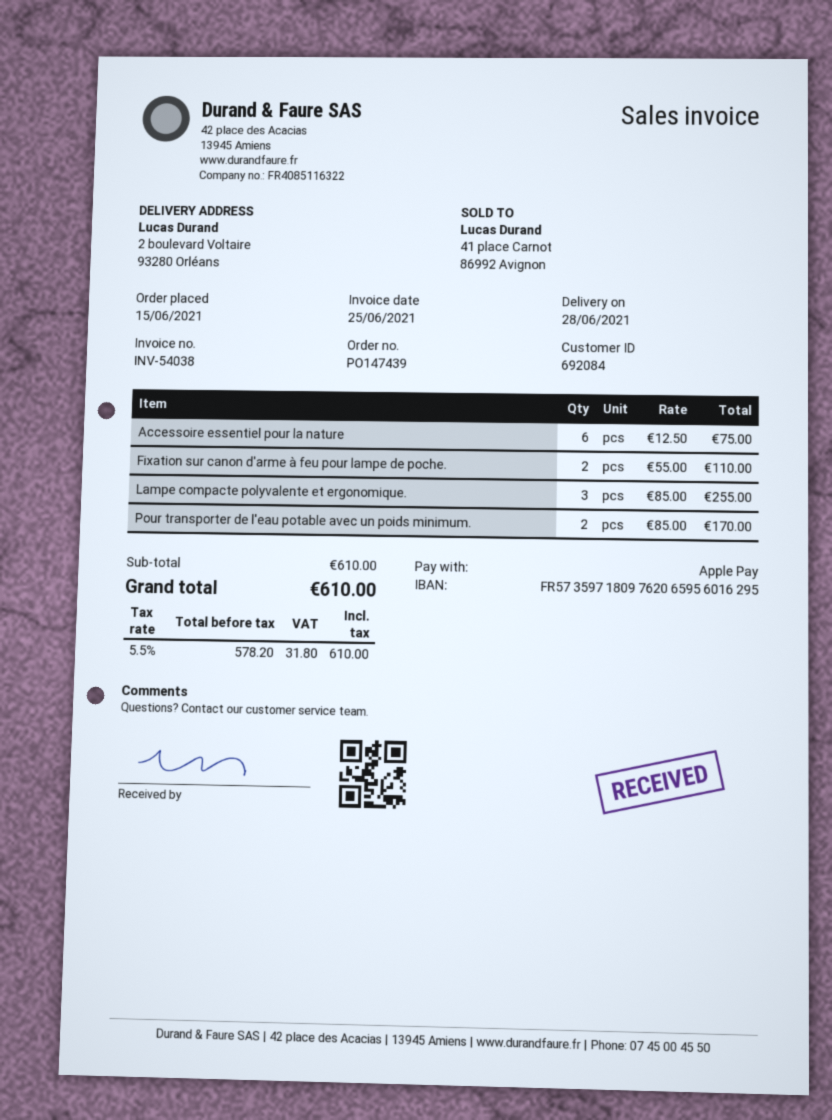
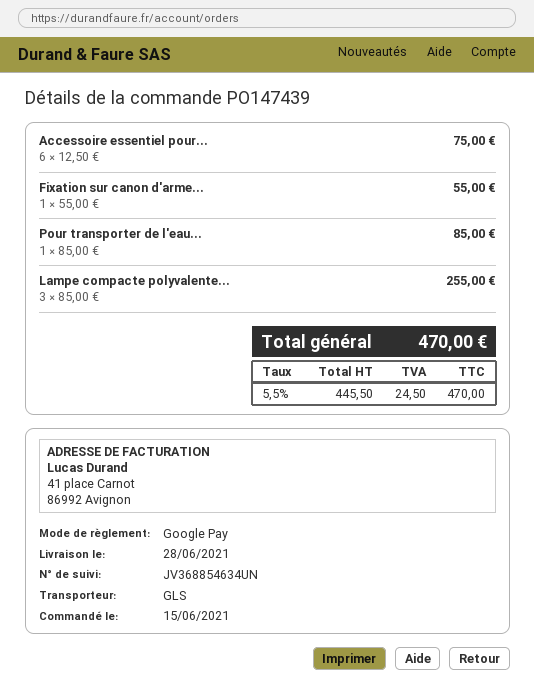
payment method: Apple Pay -> Google Pay
Fixation sur canon d'arme à feu pour lampe de poche.: 2 x 55.00 = 110.00 -> 1 x 55.00 = 55.00
Pour transporter de l'eau potable avec un poids minimum.: 2 x 85.00 = 170.00 -> 1 x 85.00 = 85.00
net: 578.20 -> 445.50
tax: 5.5% = 31.80 -> 5.5% = 24.50
total: 610.00 -> 470.00

